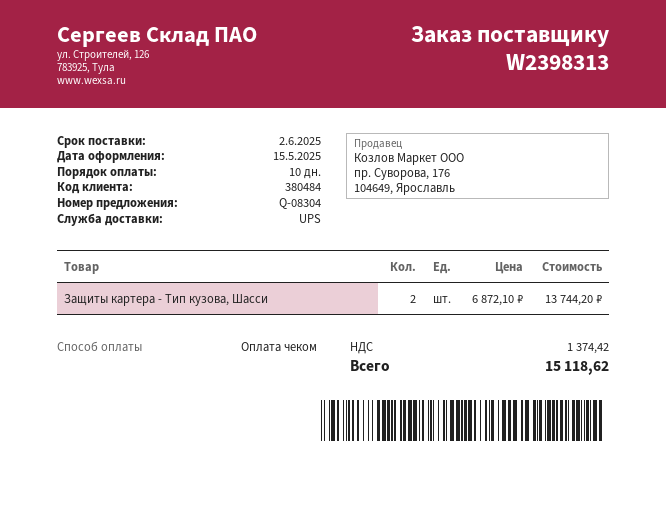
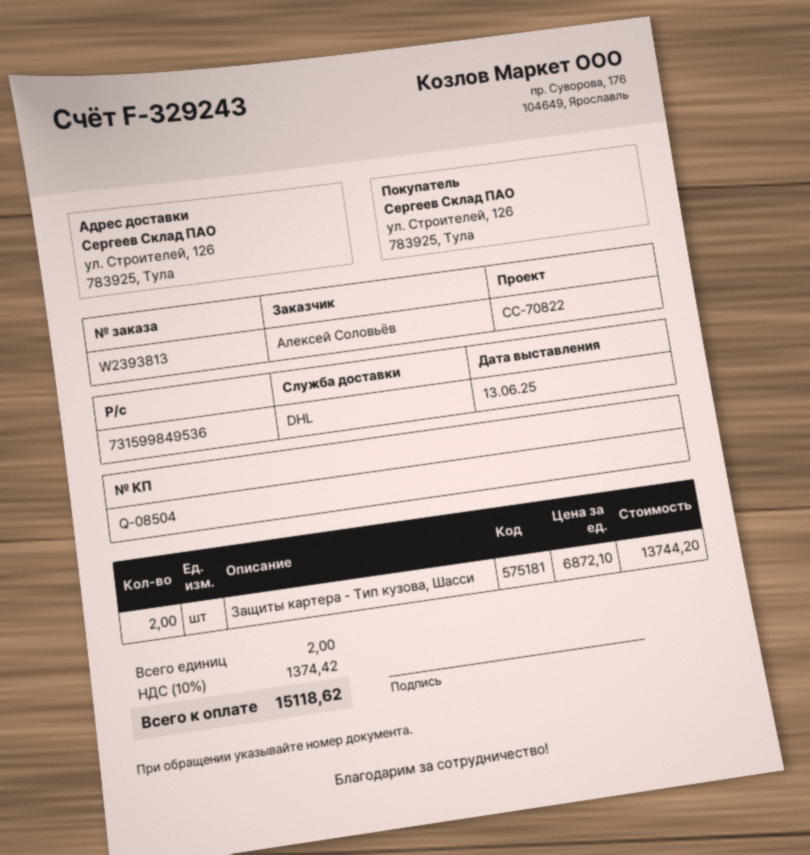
quote number: Q-08304 -> Q-08504
order number: W2398313 -> W2393813
shipping method: UPS -> DHL

